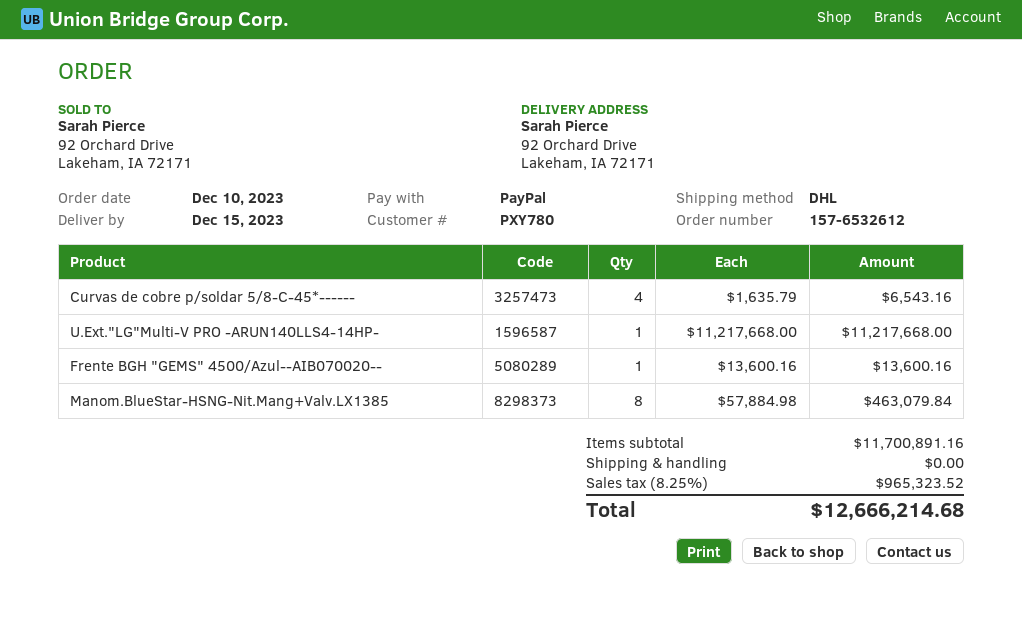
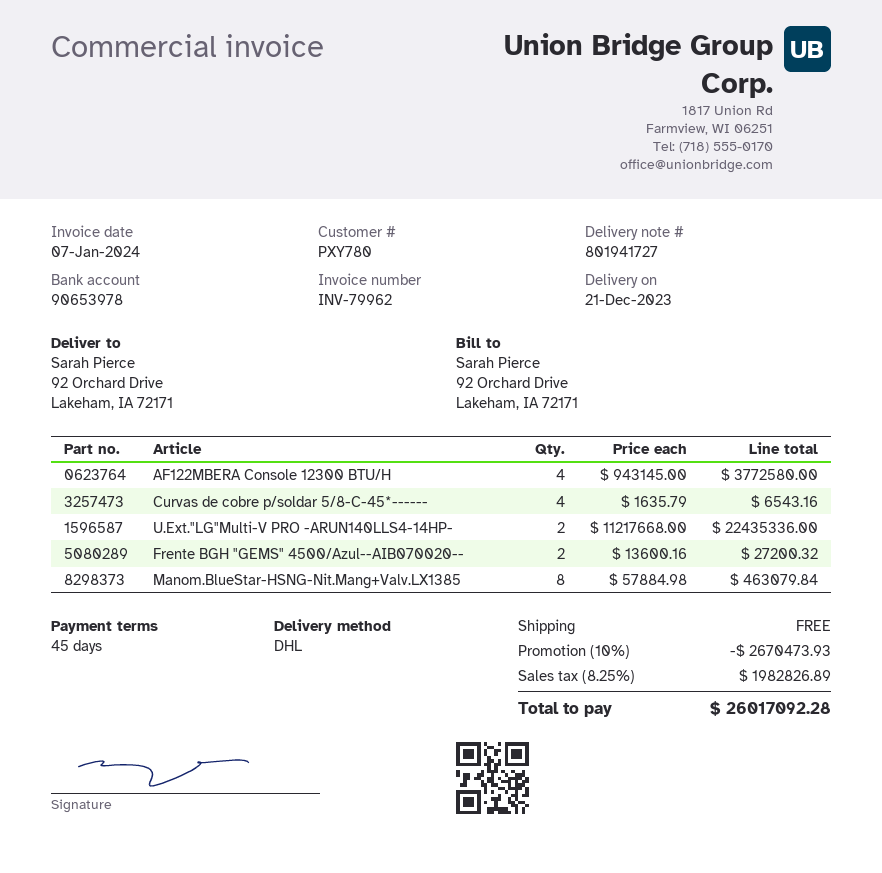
delivery date: 2023-12-15 -> 2023-12-21
U.Ext."LG"Multi-V PRO -ARUN140LLS4-14HP-: 1 x 11217668.00 = 11217668.00 -> 2 x 11217668.00 = 22435336.00
Frente BGH "GEMS" 4500/Azul--AIB070020--: 1 x 13600.16 = 13600.16 -> 2 x 13600.16 = 27200.32
AF122MBERA Console 12300 BTU/H: none -> 4 x 943145.00 = 3772580.00
discount: none -> 10% = 2670473.93
tax: 8.25% = 965323.52 -> 8.25% = 1982826.89
total: 12666214.68 -> 26017092.28

